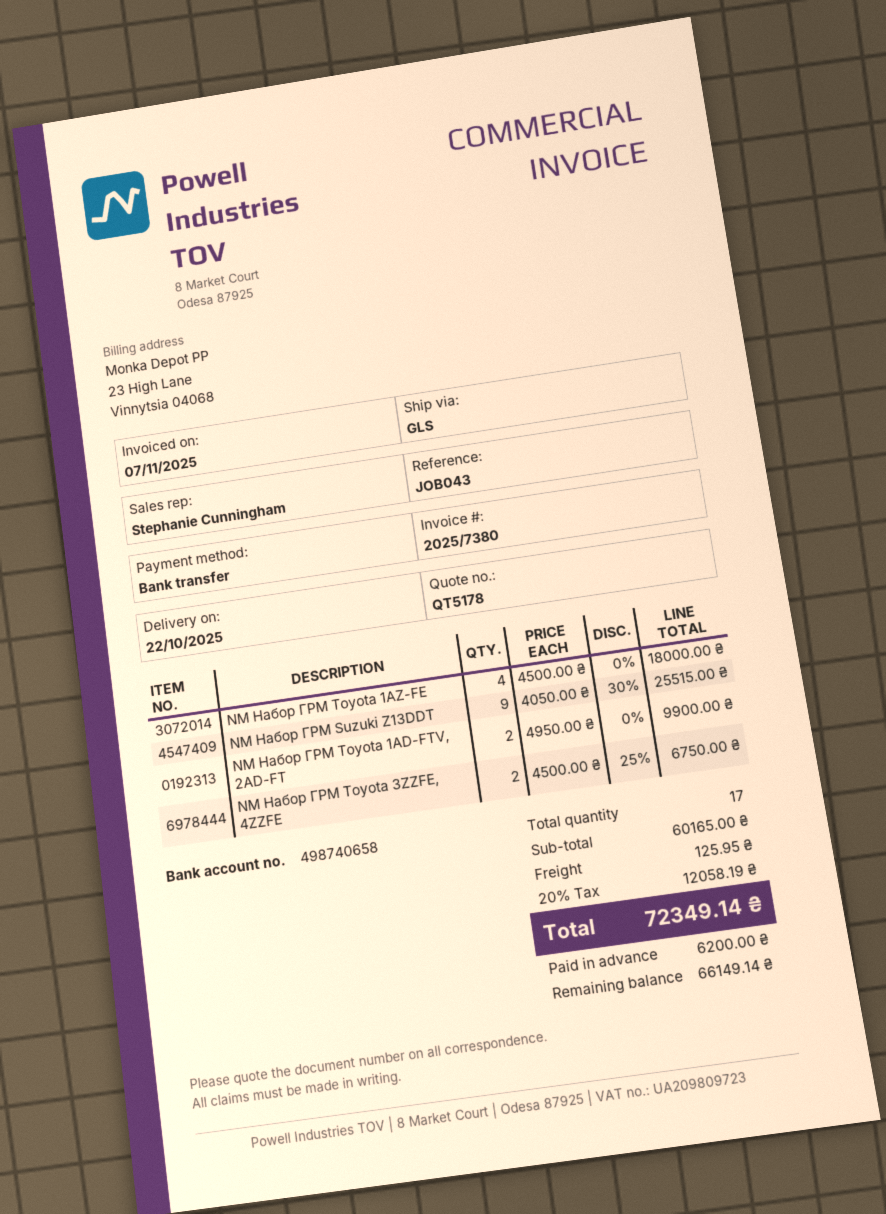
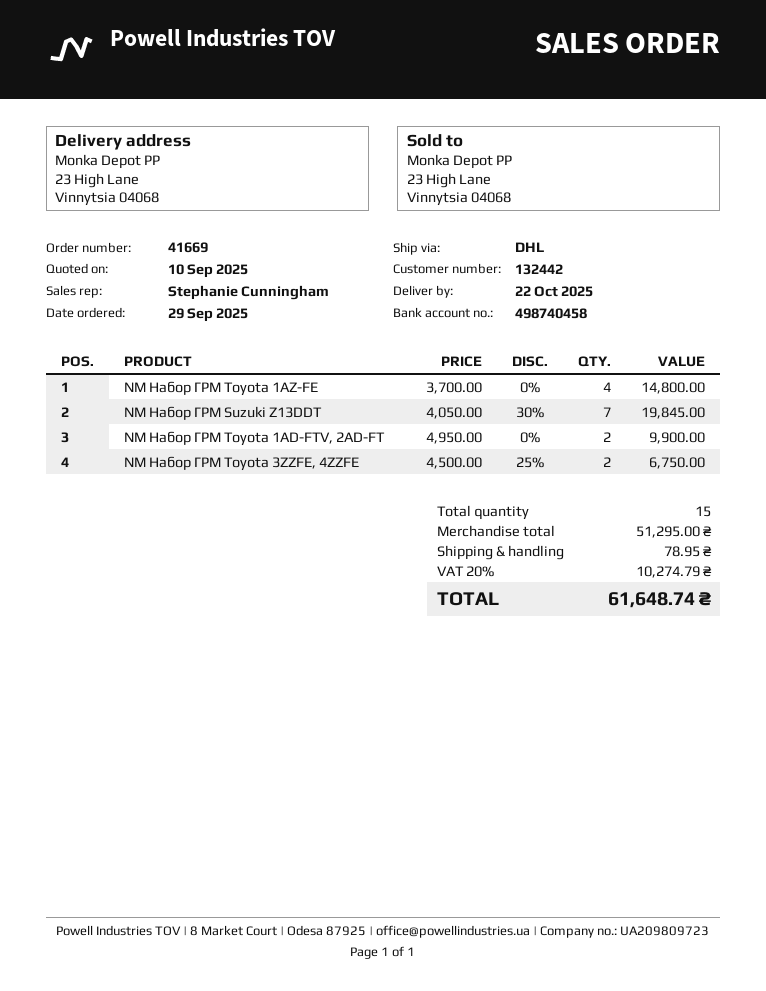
bank account: 498740658 -> 498740458
shipping method: GLS -> DHL
NM Набор ГРМ Toyota 1AZ-FE: 4 x 4500.00 = 18000.00 -> 4 x 3700.00 = 14800.00
NM Набор ГРМ Suzuki Z13DDT: 9 x 4050.00 - 30% = 25515.00 -> 7 x 4050.00 - 30% = 19845.00
total quantity: 17 -> 15
subtotal: 60165.00 -> 51295.00
shipping: 125.95 -> 78.95
tax: 20% = 12058.19 -> 20% = 10274.79
total: 72349.14 -> 61648.74

